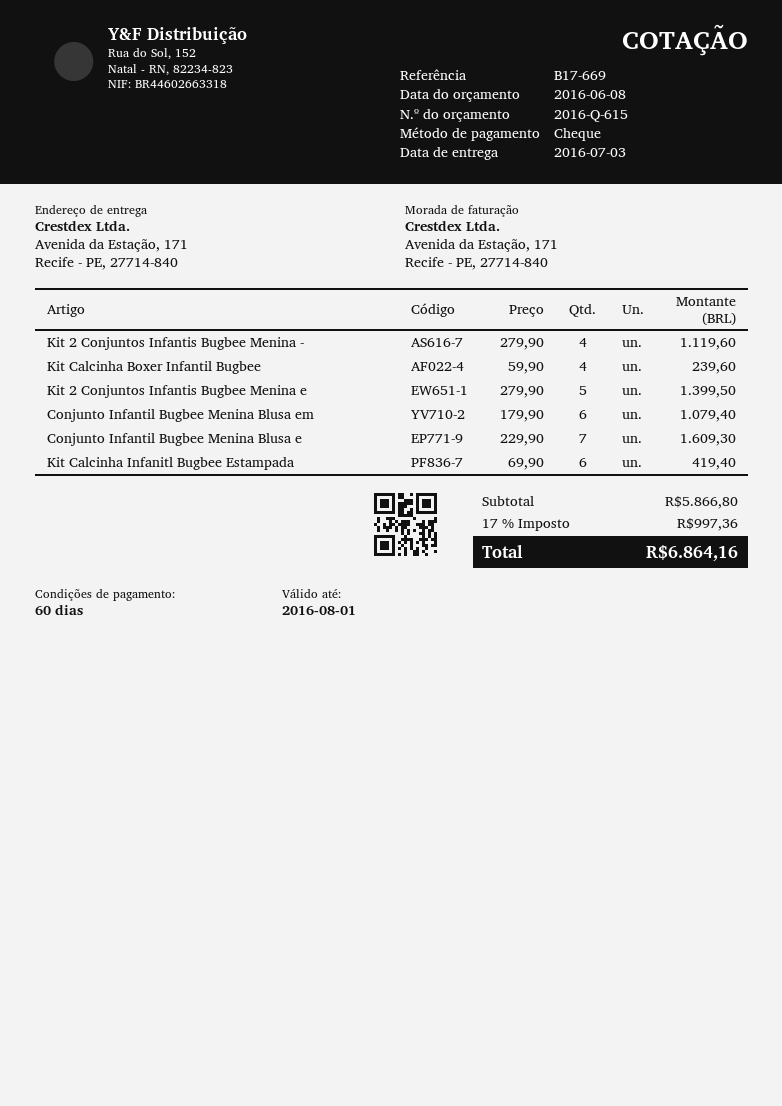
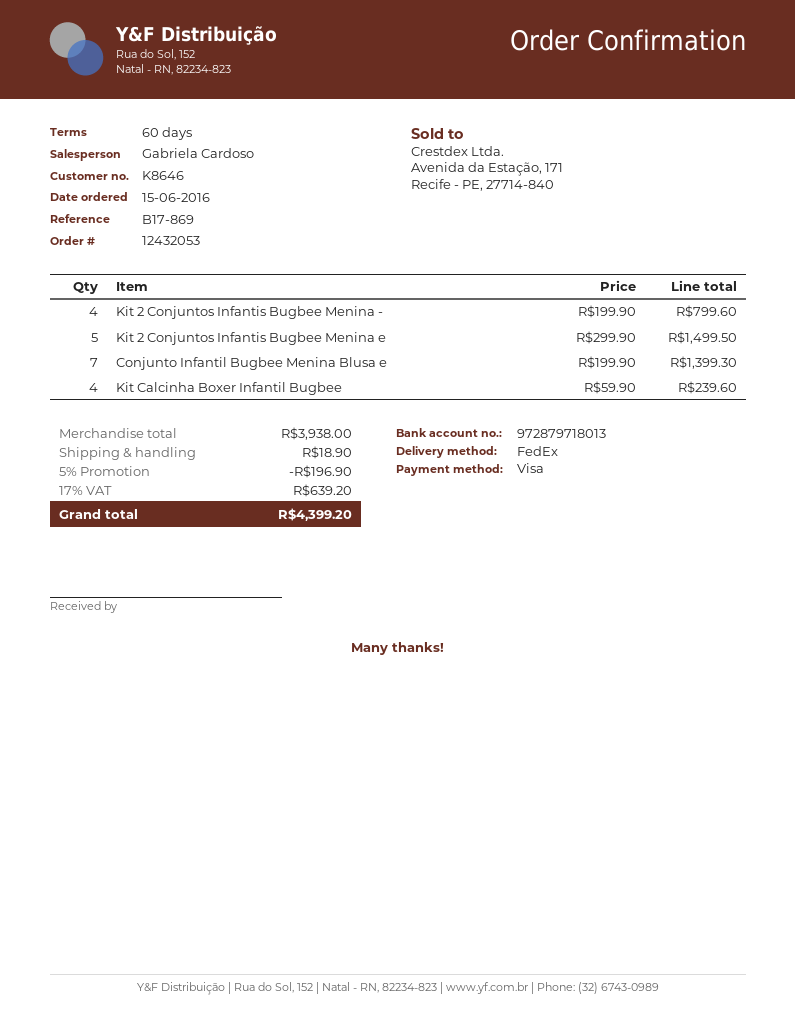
reference: B17-669 -> B17-869
payment method: cheque -> Visa
Kit 2 Conjuntos Infantis Bugbee Menina -: 4 x 279.90 = 1119.60 -> 4 x 199.90 = 799.60
Kit 2 Conjuntos Infantis Bugbee Menina e: 5 x 279.90 = 1399.50 -> 5 x 299.90 = 1499.50
Conjunto Infantil Bugbee Menina Blusa em: 6 x 179.90 = 1079.40 -> none
Conjunto Infantil Bugbee Menina Blusa e: 7 x 229.90 = 1609.30 -> 7 x 199.90 = 1399.30
Kit Calcinha Infanitl Bugbee Estampada: 6 x 69.90 = 419.40 -> none
subtotal: 5866.80 -> 3938.00
discount: none -> 5% = 196.90
shipping: none -> 18.90
tax: 17% = 997.36 -> 17% = 639.20
total: 6864.16 -> 4399.20

